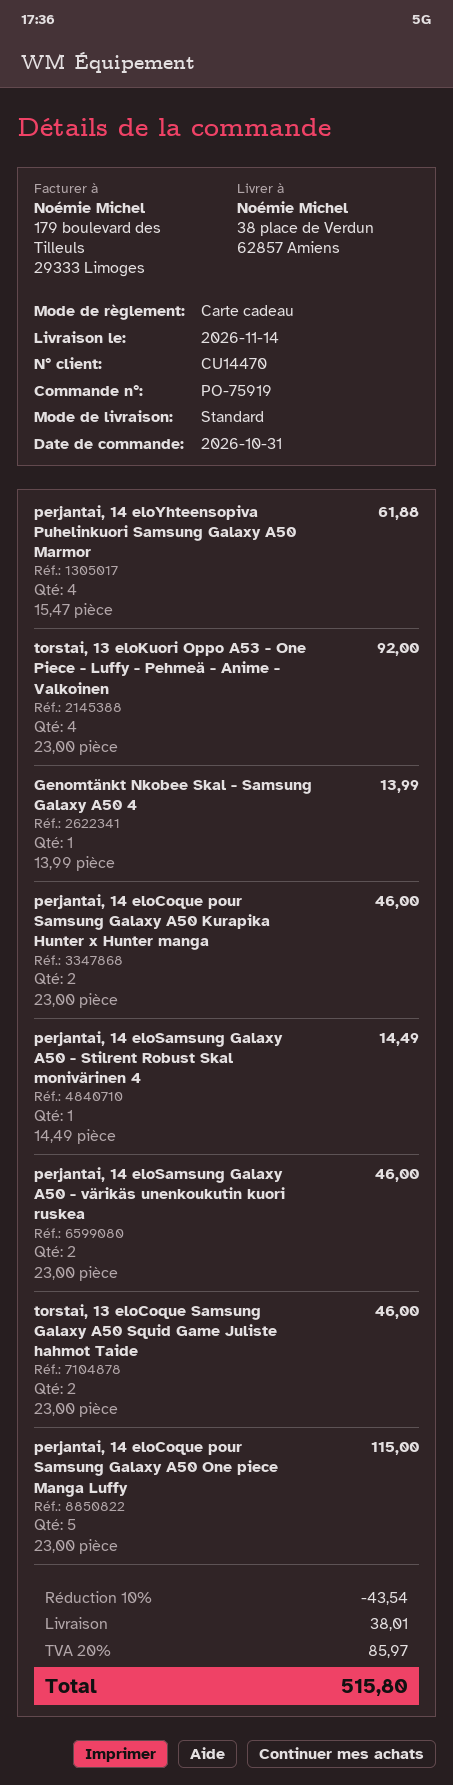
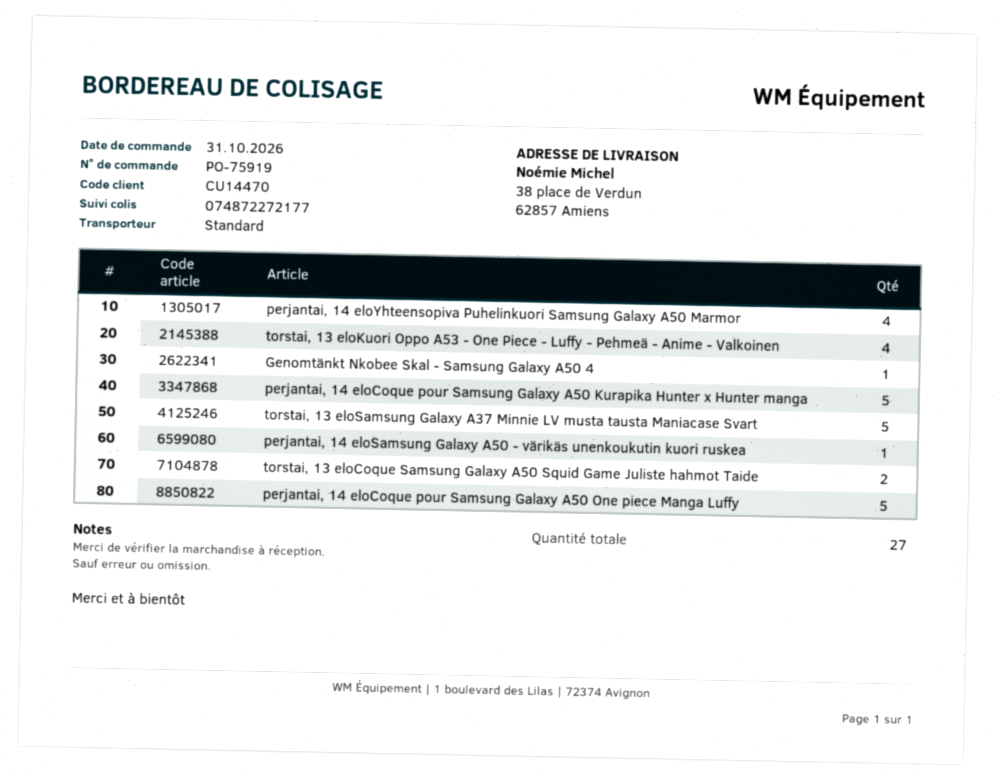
perjantai, 14 eloCoque pour Samsung Galaxy A50 Kurapika Hunter x Hunter manga: 2 -> 5
perjantai, 14 eloSamsung Galaxy A50 - Stilrent Robust Skal monivärinen 4: 1 -> none
perjantai, 14 eloSamsung Galaxy A50 - värikäs unenkoukutin kuori ruskea: 2 -> 1
torstai, 13 eloSamsung Galaxy A37 Minnie LV musta tausta Maniacase Svart: none -> 5

